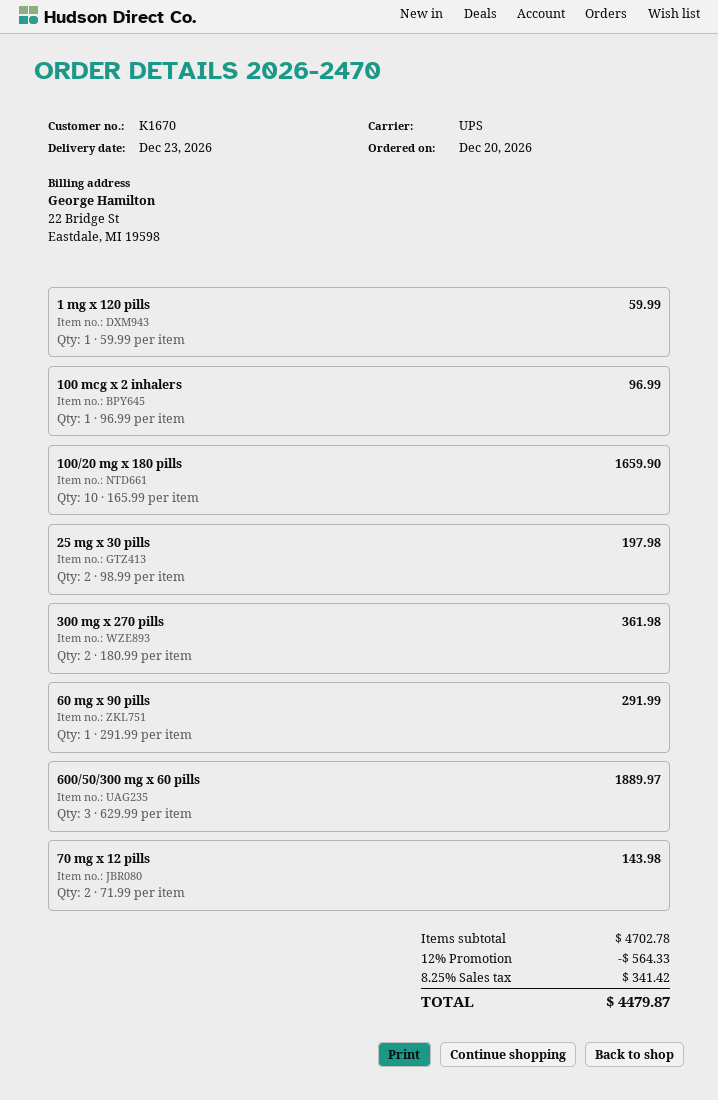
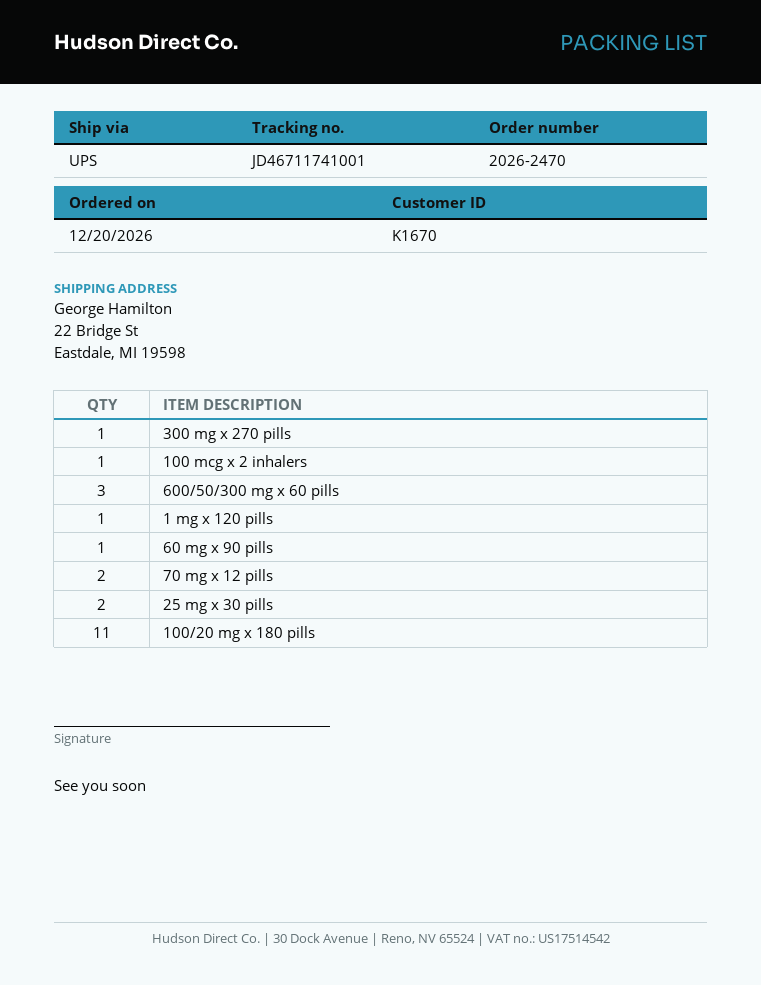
100/20 mg x 180 pills: 10 -> 11
300 mg x 270 pills: 2 -> 1

